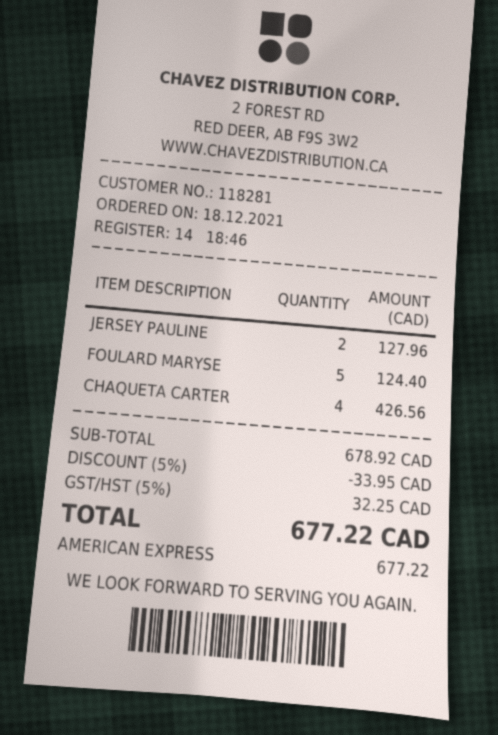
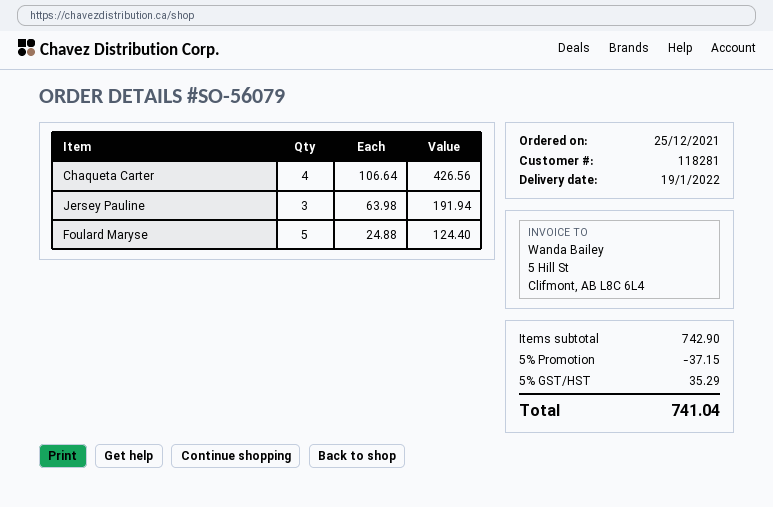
order date: 2021-12-18 -> 2021-12-25
JERSEY PAULINE: 2 for 127.96 -> 3 for 191.94
subtotal: 678.92 -> 742.90
discount: 5% = 33.95 -> 5% = 37.15
tax: 5% = 32.25 -> 5% = 35.29
total: 677.22 -> 741.04

